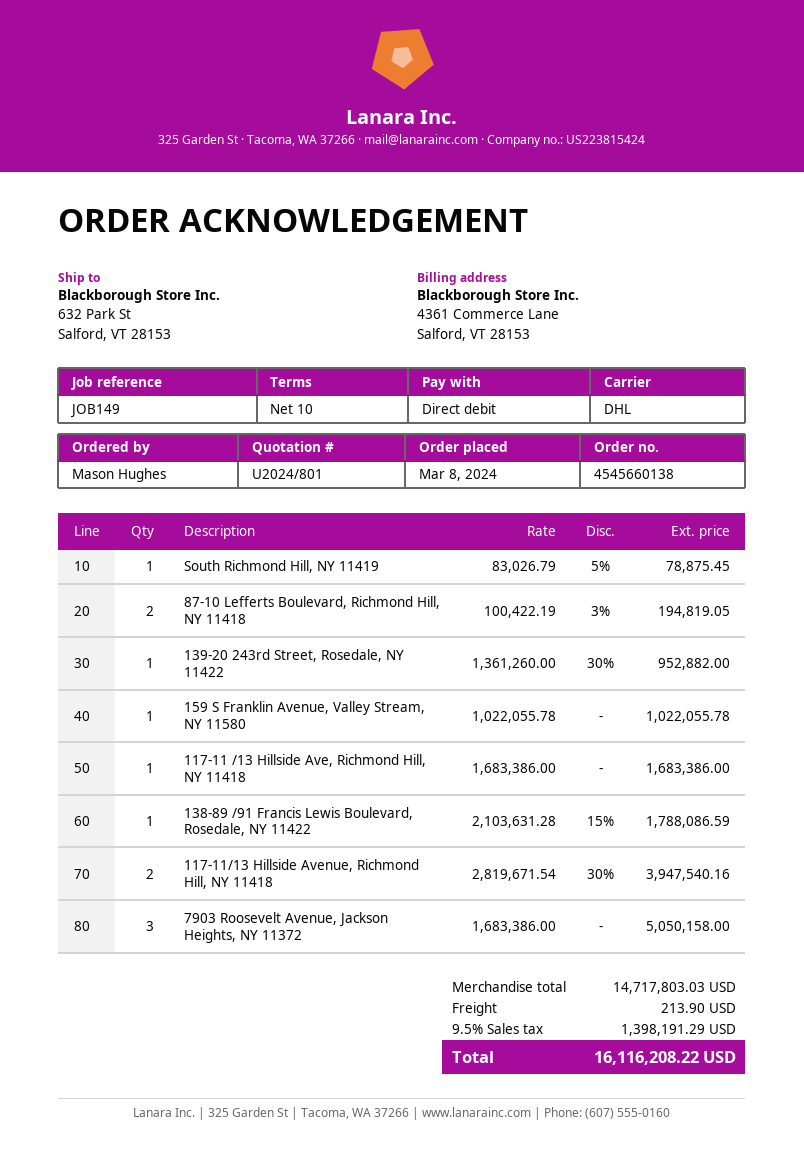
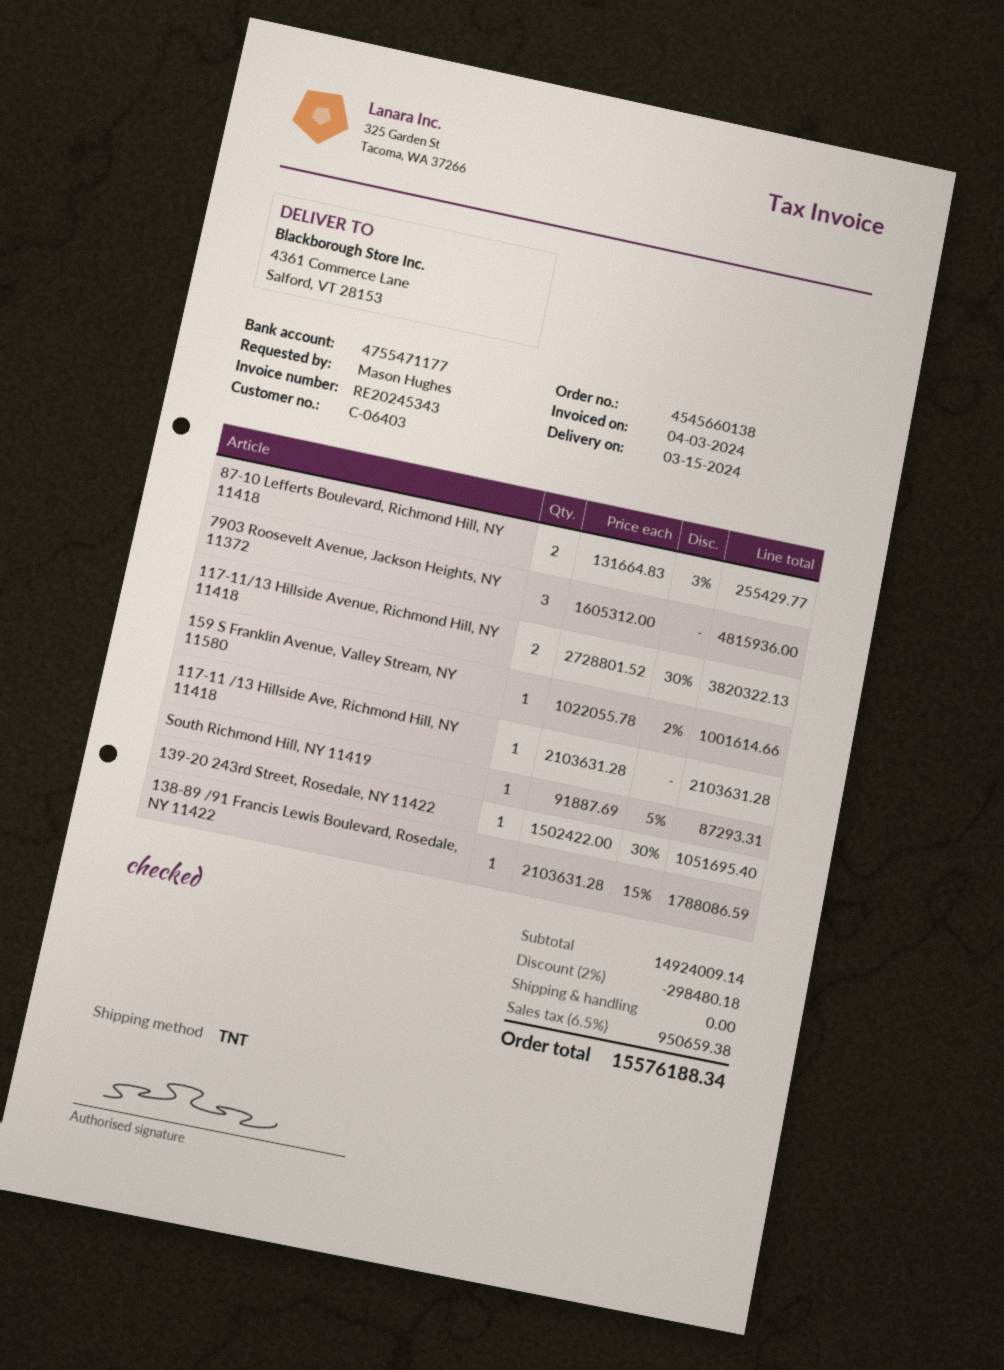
shipping method: DHL -> TNT
ship to: 632 Park St, Salford, VT 28153 -> 4361 Commerce Lane, Salford, VT 28153
South Richmond Hill, NY 11419: 1 x 83026.79 - 5% = 78875.45 -> 1 x 91887.69 - 5% = 87293.31
87-10 Lefferts Boulevard, Richmond Hill, NY 11418: 2 x 100422.19 - 3% = 194819.05 -> 2 x 131664.83 - 3% = 255429.77
139-20 243rd Street, Rosedale, NY 11422: 1 x 1361260.00 - 30% = 952882.00 -> 1 x 1502422.00 - 30% = 1051695.40
159 S Franklin Avenue, Valley Stream, NY 11580: 1 x 1022055.78 = 1022055.78 -> 1 x 1022055.78 - 2% = 1001614.66
117-11 /13 Hillside Ave, Richmond Hill, NY 11418: 1 x 1683386.00 = 1683386.00 -> 1 x 2103631.28 = 2103631.28
117-11/13 Hillside Avenue, Richmond Hill, NY 11418: 2 x 2819671.54 - 30% = 3947540.16 -> 2 x 2728801.52 - 30% = 3820322.13
7903 Roosevelt Avenue, Jackson Heights, NY 11372: 3 x 1683386.00 = 5050158.00 -> 3 x 1605312.00 = 4815936.00
subtotal: 14717803.03 -> 14924009.14
discount: none -> 2% = 298480.18
shipping: 213.90 -> 0.00
tax: 9.5% = 1398191.29 -> 6.5% = 950659.38
total: 16116208.22 -> 15576188.34

